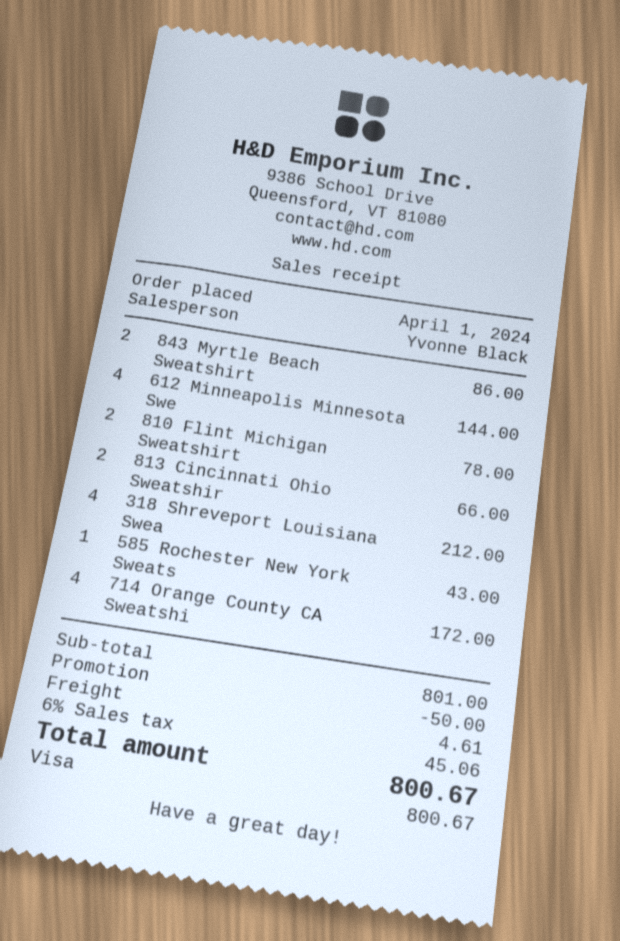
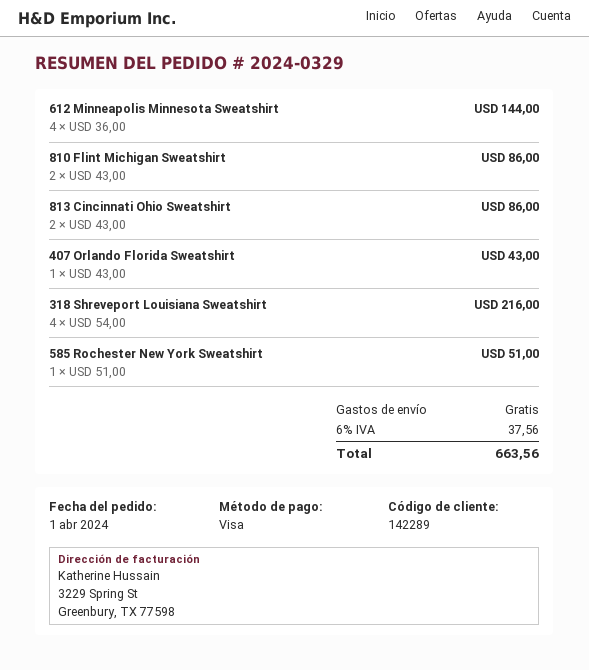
843 Myrtle Beach Sweatshirt: 2 for 86.00 -> none
810 Flint Michigan Sweatshirt: 2 for 78.00 -> 2 for 86.00
813 Cincinnati Ohio Sweatshir: 2 for 66.00 -> 2 for 86.00
318 Shreveport Louisiana Swea: 4 for 212.00 -> 4 for 216.00
585 Rochester New York Sweats: 1 for 43.00 -> 1 for 51.00
714 Orange County CA Sweatshi: 4 for 172.00 -> none
407 Orlando Florida Sweatshirt: none -> 1 for 43.00
discount: 50.00 -> none
shipping: 4.61 -> 0.00
tax: 6% = 45.06 -> 6% = 37.56
total: 800.67 -> 663.56

